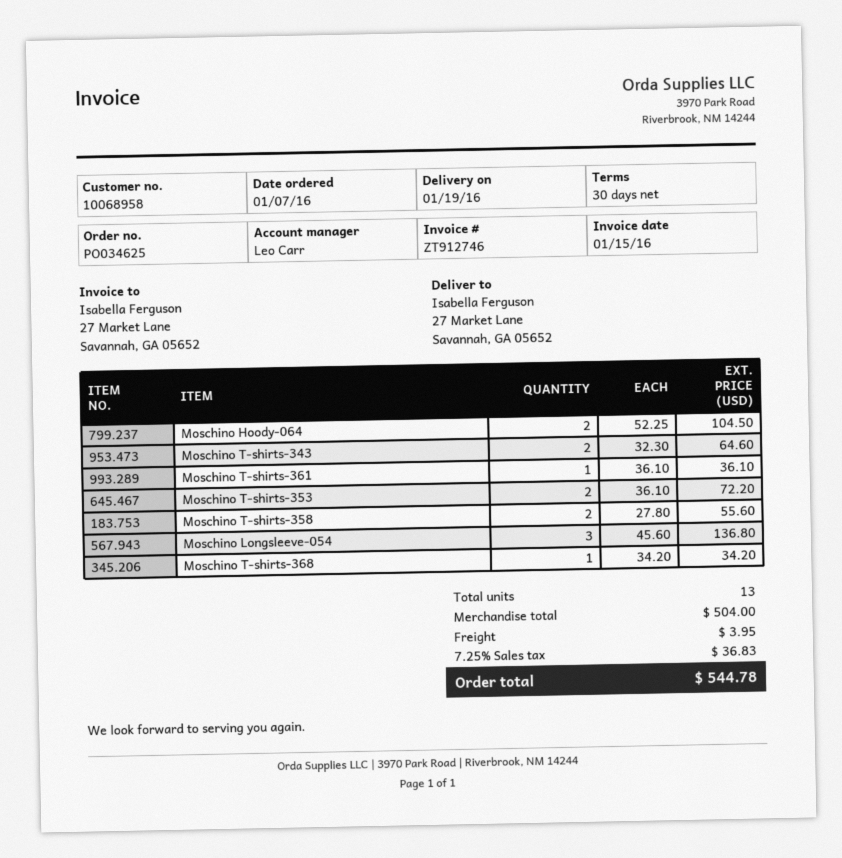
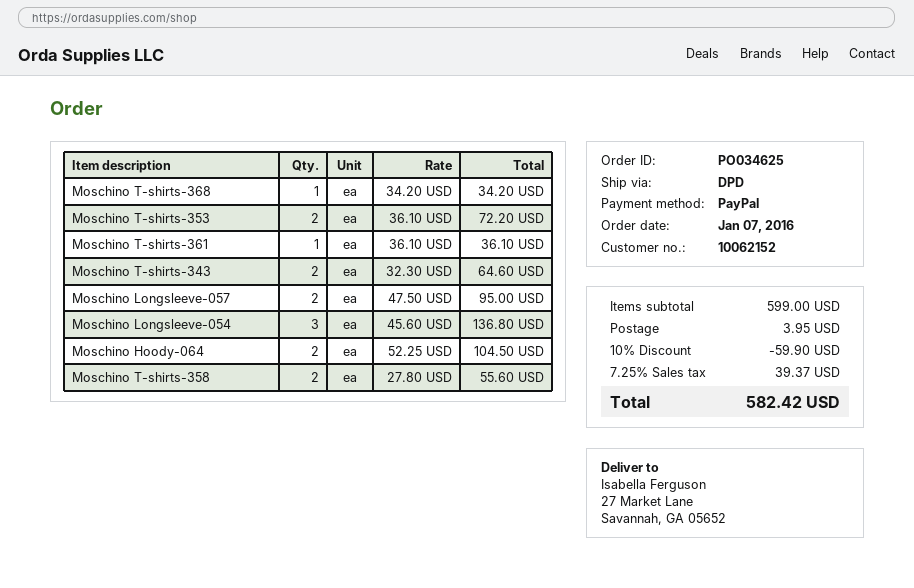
customer number: 10068958 -> 10062152
Moschino Longsleeve-057: none -> 2 x 47.50 = 95.00
subtotal: 504.00 -> 599.00
discount: none -> 10% = 59.90
tax: 7.25% = 36.83 -> 7.25% = 39.37
total: 544.78 -> 582.42

